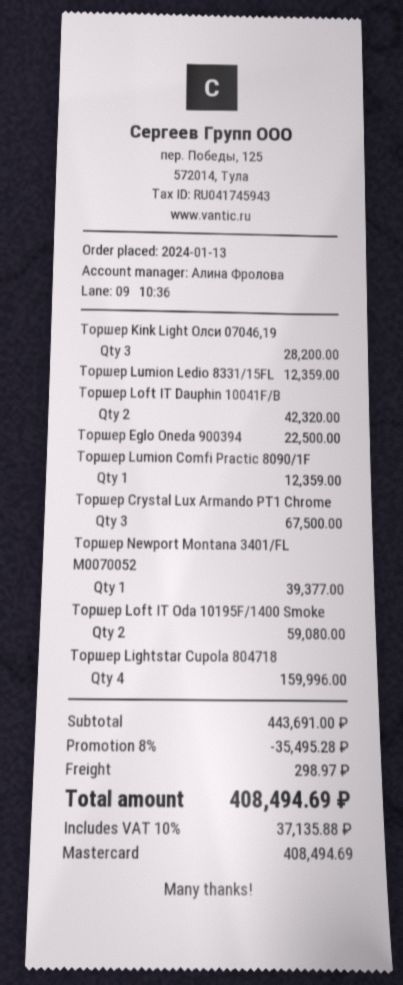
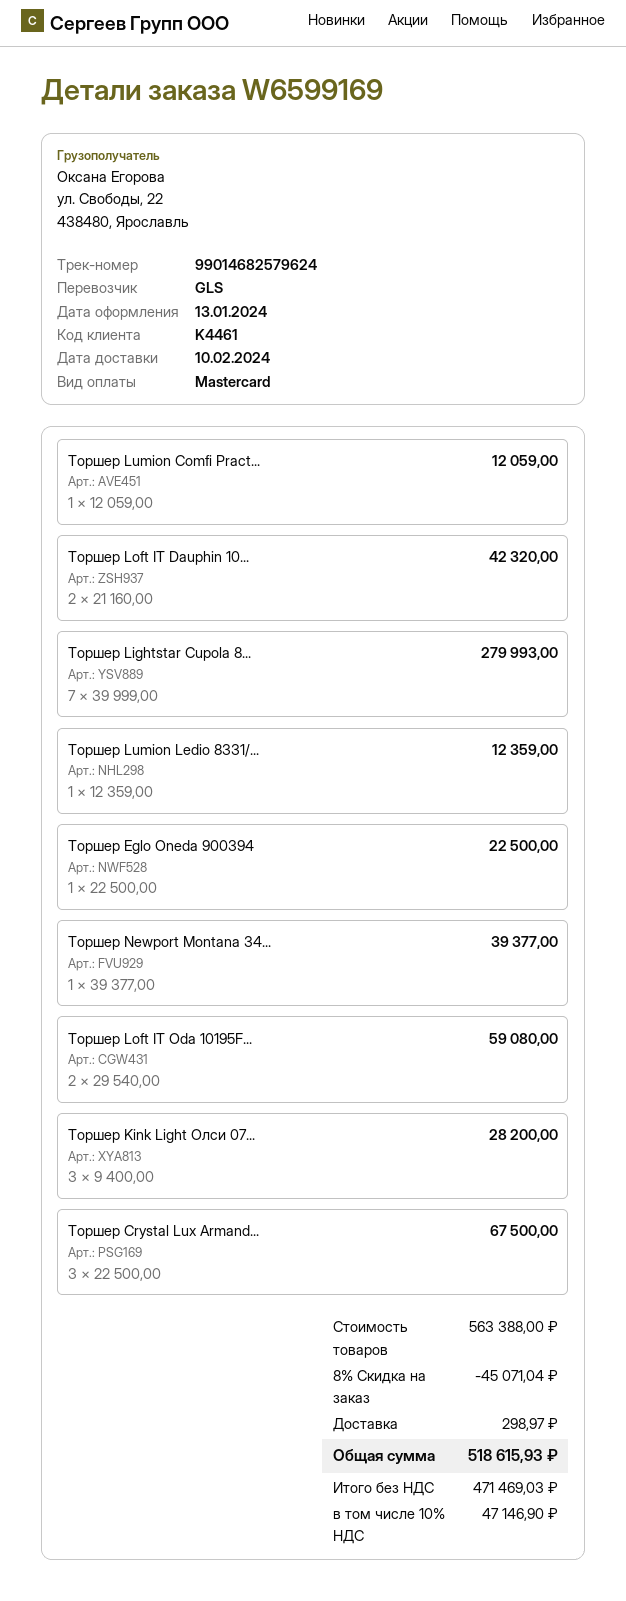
Торшер Lumion Comfi Practic 8090/1F: 1 for 12359.00 -> 1 for 12059.00
Торшер Lightstar Cupola 804718: 4 for 159996.00 -> 7 for 279993.00
subtotal: 443691.00 -> 563388.00
discount: 8% = 35495.28 -> 8% = 45071.04
tax: 10% = 37135.88 -> 10% = 47146.90
total: 408494.69 -> 518615.93

